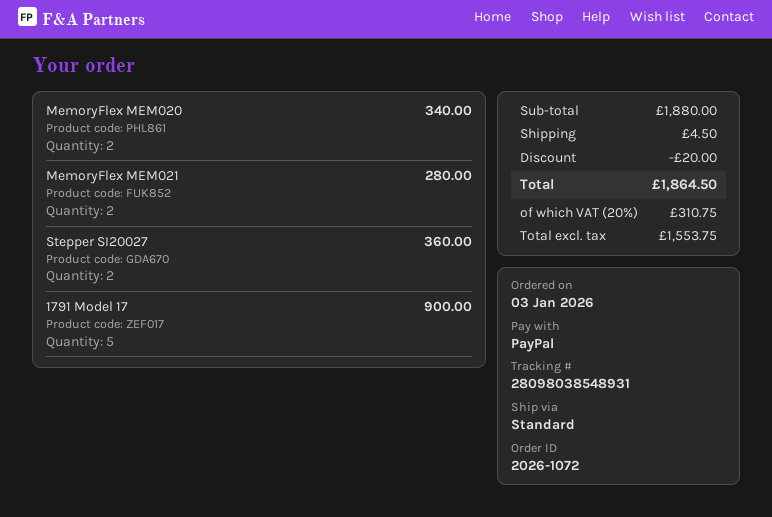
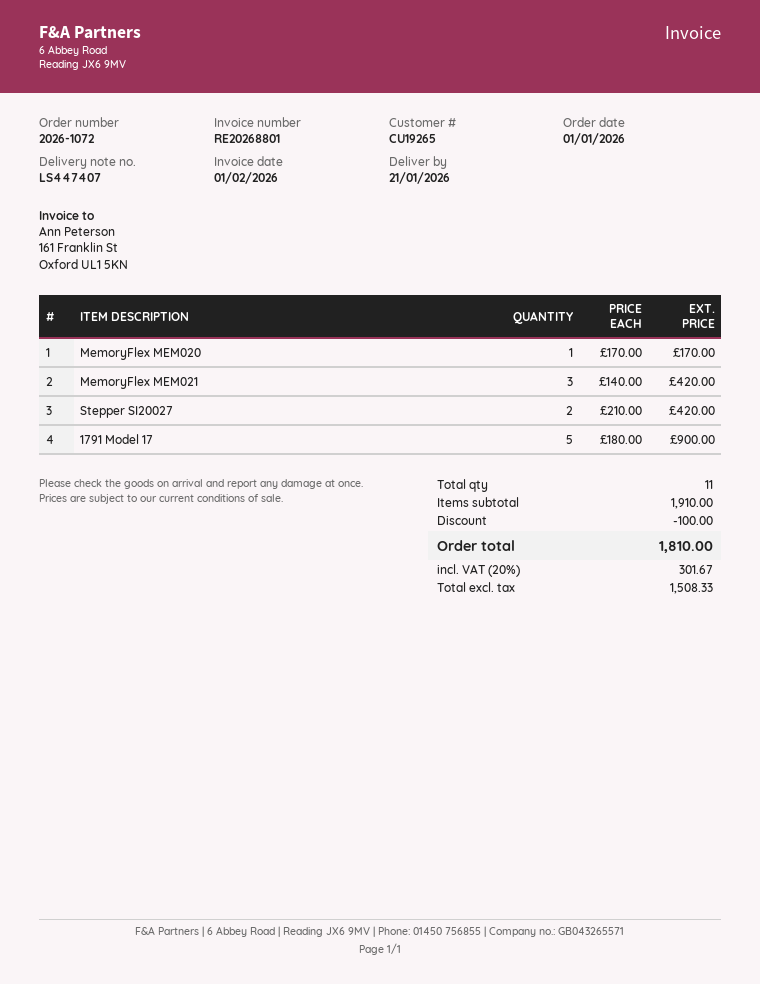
order date: 2026-01-03 -> 2026-01-01
MemoryFlex MEM020: 2 for 340.00 -> 1 for 170.00
MemoryFlex MEM021: 2 for 280.00 -> 3 for 420.00
Stepper SI20027: 2 for 360.00 -> 2 for 420.00
subtotal: 1880.00 -> 1910.00
discount: 20.00 -> 100.00
shipping: 4.50 -> none
net: 1553.75 -> 1508.33
tax: 20% = 310.75 -> 20% = 301.67
total: 1864.50 -> 1810.00

